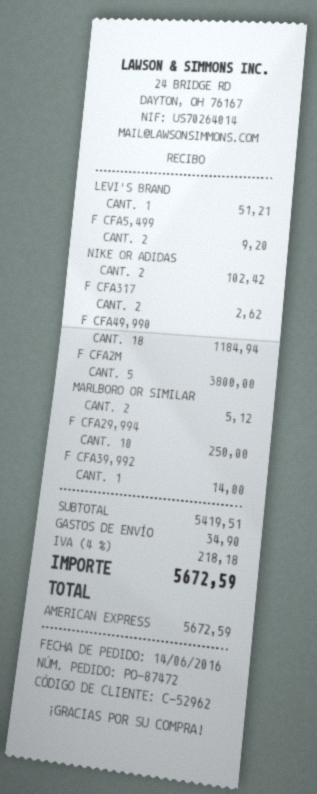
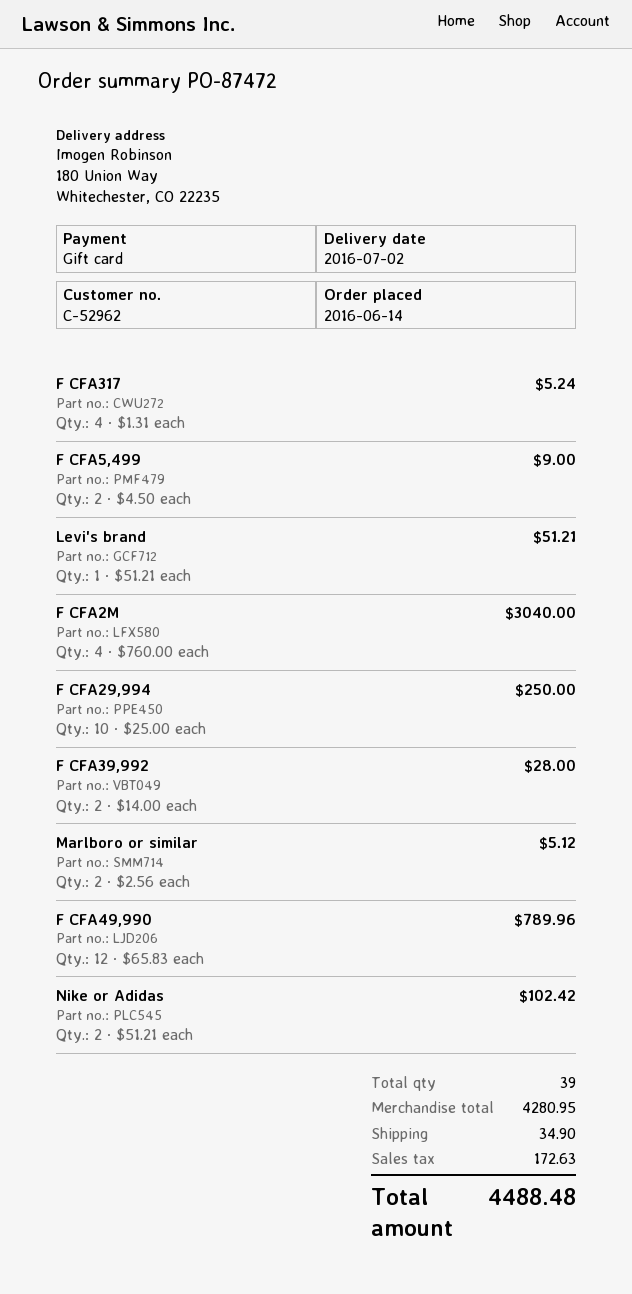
payment method: American Express -> gift card
F CFA5,499: 2 for 9.20 -> 2 for 9.00
F CFA317: 2 for 2.62 -> 4 for 5.24
F CFA49,990: 18 for 1184.94 -> 12 for 789.96
F CFA2M: 5 for 3800.00 -> 4 for 3040.00
F CFA39,992: 1 for 14.00 -> 2 for 28.00
subtotal: 5419.51 -> 4280.95
tax: 218.18 -> 172.63
total: 5672.59 -> 4488.48

